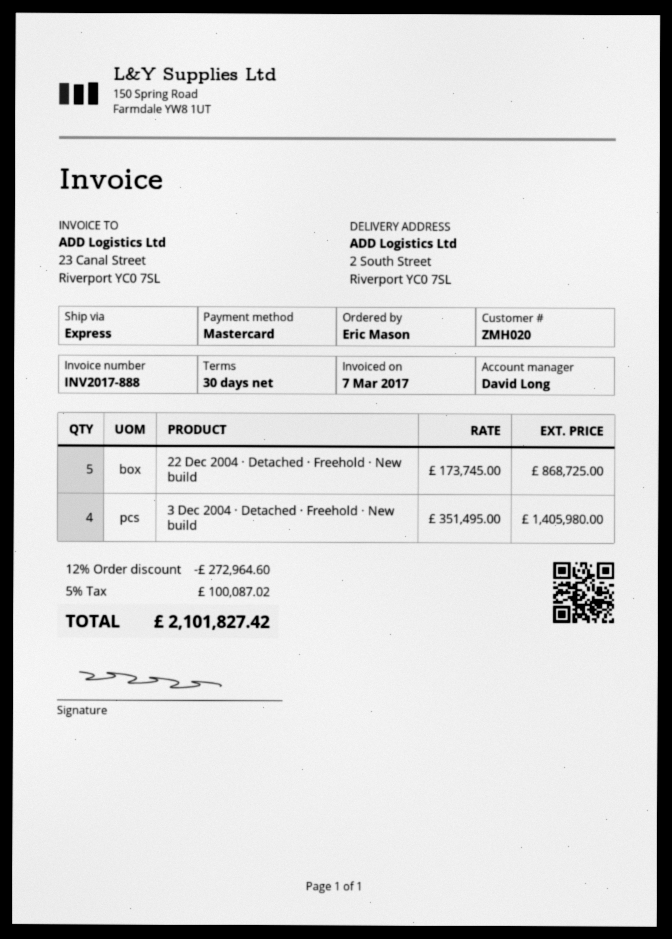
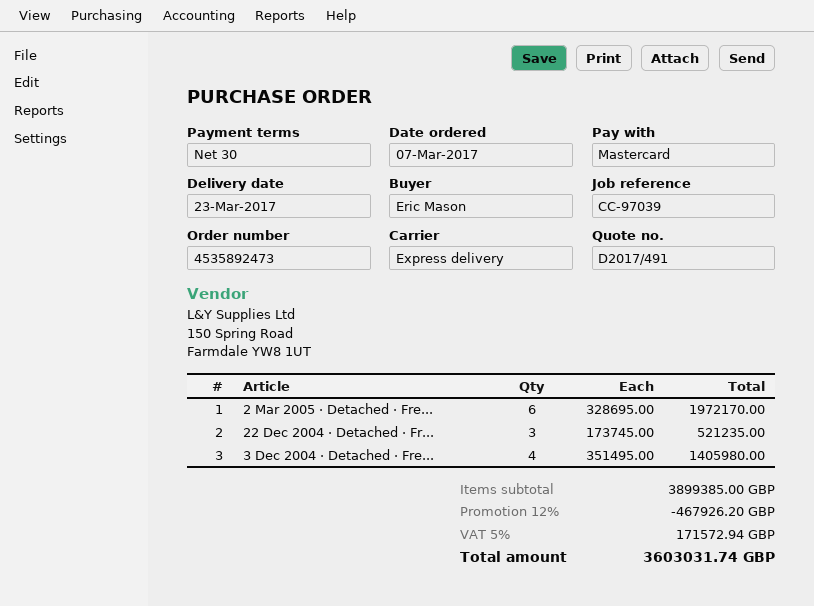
22 Dec 2004 · Detached · Freehold · New build: 5 x 173745.00 = 868725.00 -> 3 x 173745.00 = 521235.00
2 Mar 2005 · Detached · Fre...: none -> 6 x 328695.00 = 1972170.00
discount: 12% = 272964.60 -> 12% = 467926.20
tax: 5% = 100087.02 -> 5% = 171572.94
total: 2101827.42 -> 3603031.74

